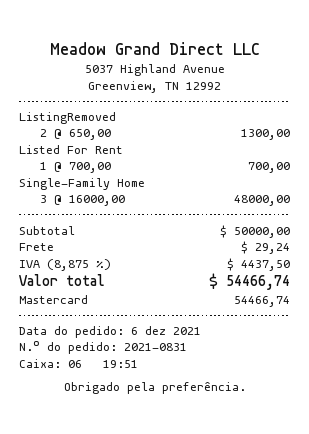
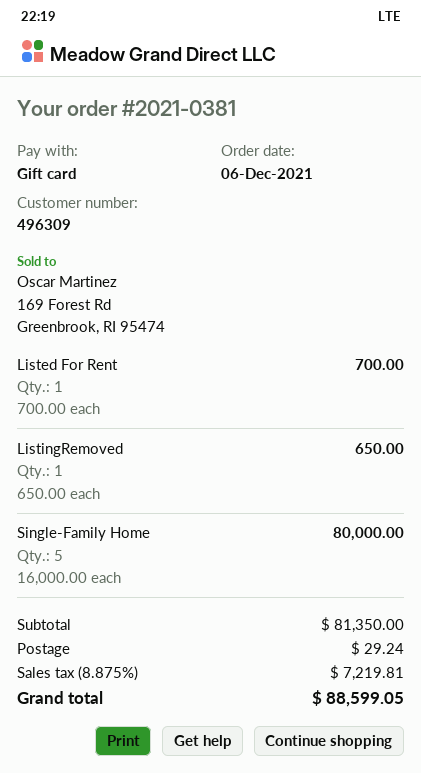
order number: 2021-0831 -> 2021-0381
payment method: Mastercard -> gift card
ListingRemoved: 2 x 650.00 = 1300.00 -> 1 x 650.00 = 650.00
Single-Family Home: 3 x 16000.00 = 48000.00 -> 5 x 16000.00 = 80000.00
subtotal: 50000.00 -> 81350.00
tax: 8.875% = 4437.50 -> 8.875% = 7219.81
total: 54466.74 -> 88599.05

